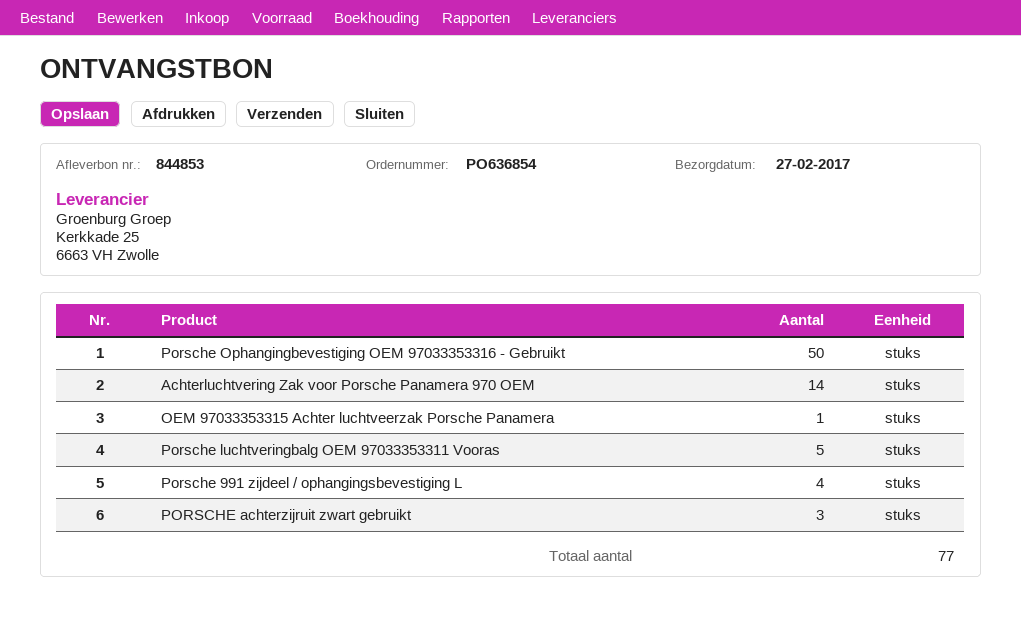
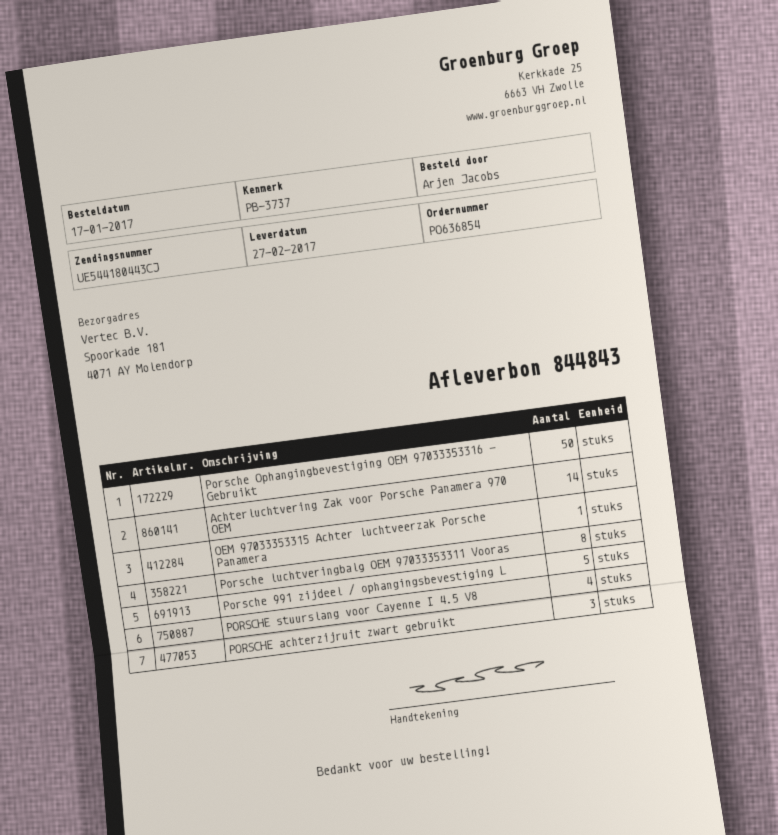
delivery note number: 844853 -> 844843
Porsche luchtveringbalg OEM 97033353311 Vooras: 5 -> 8
Porsche 991 zijdeel / ophangingsbevestiging L: 4 -> 5
PORSCHE stuurslang voor Cayenne I 4.5 V8: none -> 4

